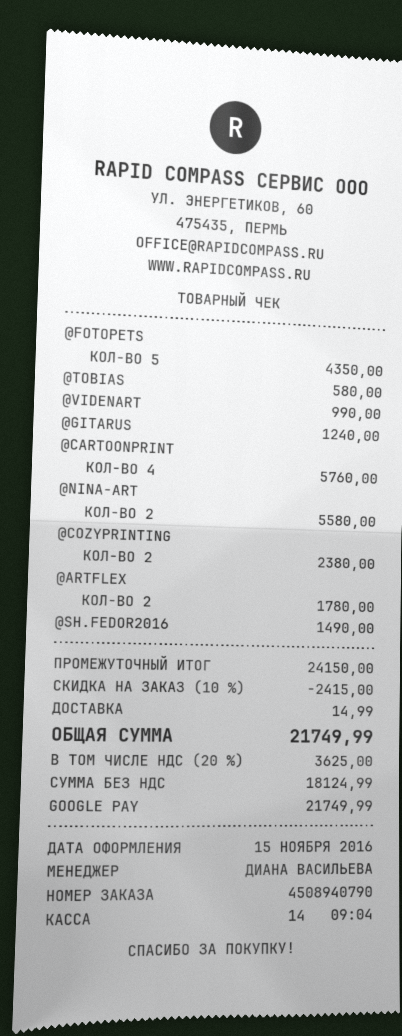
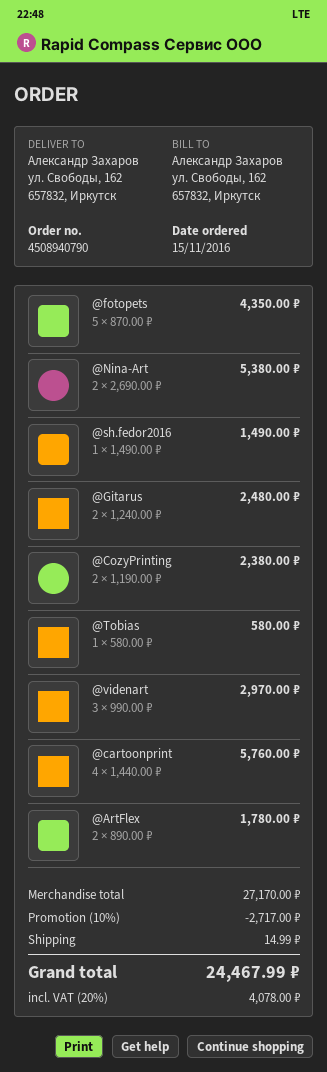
@VIDENART: 1 for 990.00 -> 3 for 2970.00
@GITARUS: 1 for 1240.00 -> 2 for 2480.00
@NINA-ART: 2 for 5580.00 -> 2 for 5380.00
subtotal: 24150.00 -> 27170.00
discount: 10% = 2415.00 -> 10% = 2717.00
tax: 20% = 3625.00 -> 20% = 4078.00
total: 21749.99 -> 24467.99

